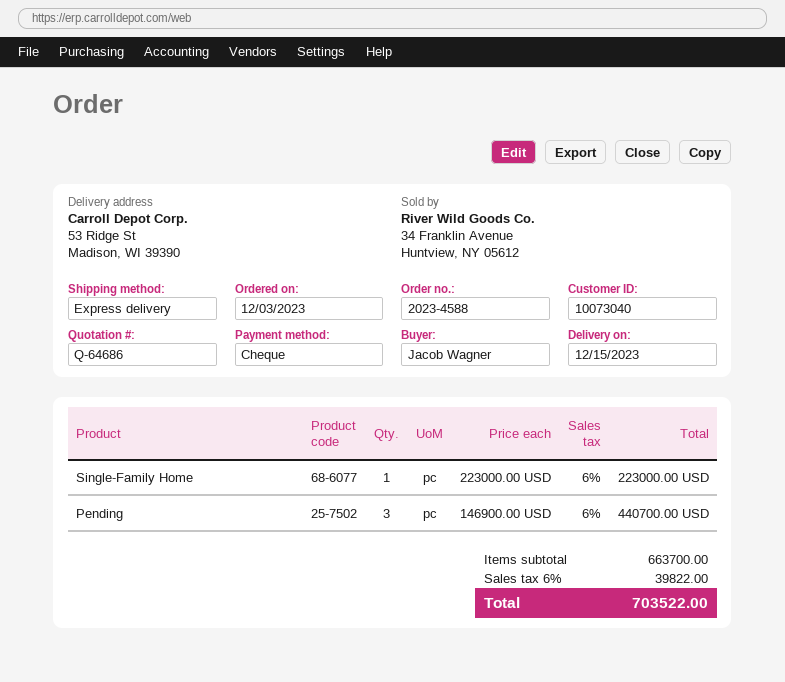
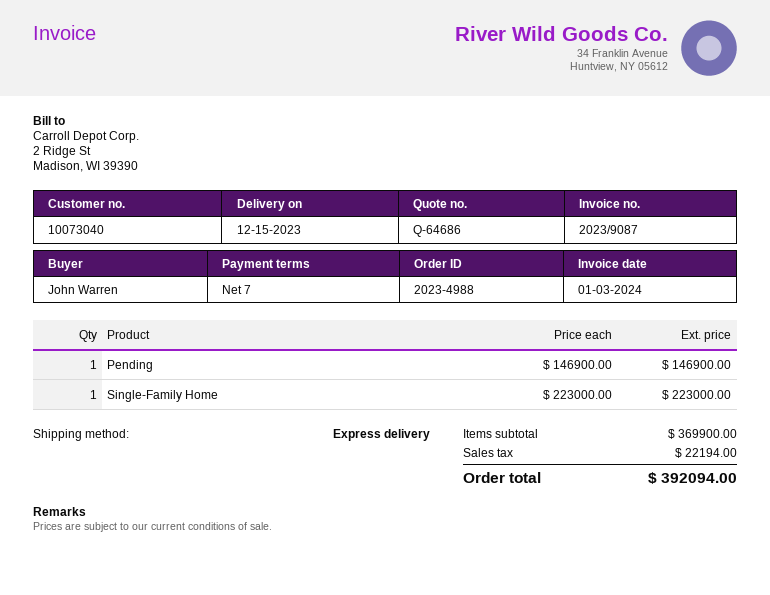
order number: 2023-4588 -> 2023-4988
ordered by: Jacob Wagner -> John Warren
Pending: 3 x 146900.00 = 440700.00 -> 1 x 146900.00 = 146900.00
subtotal: 663700.00 -> 369900.00
tax: 39822.00 -> 22194.00
total: 703522.00 -> 392094.00

